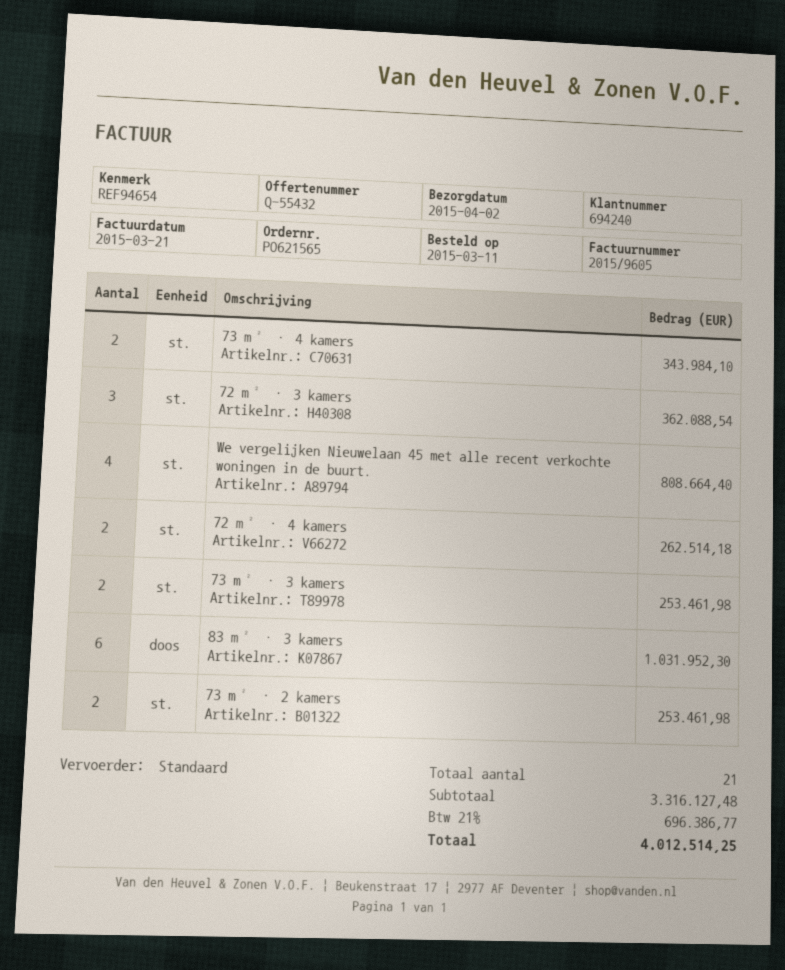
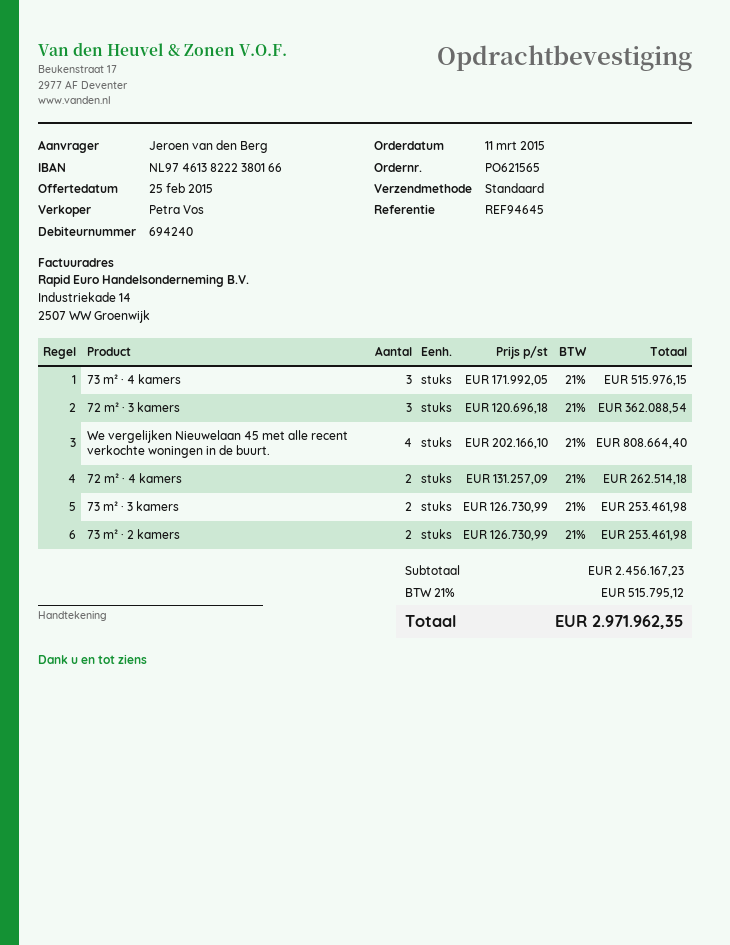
reference: REF94654 -> REF94645
73 m² · 4 kamers: 2 for 343984.10 -> 3 for 515976.15
83 m² · 3 kamers: 6 for 1031952.30 -> none
subtotal: 3316127.48 -> 2456167.23
tax: 21% = 696386.77 -> 21% = 515795.12
total: 4012514.25 -> 2971962.35

